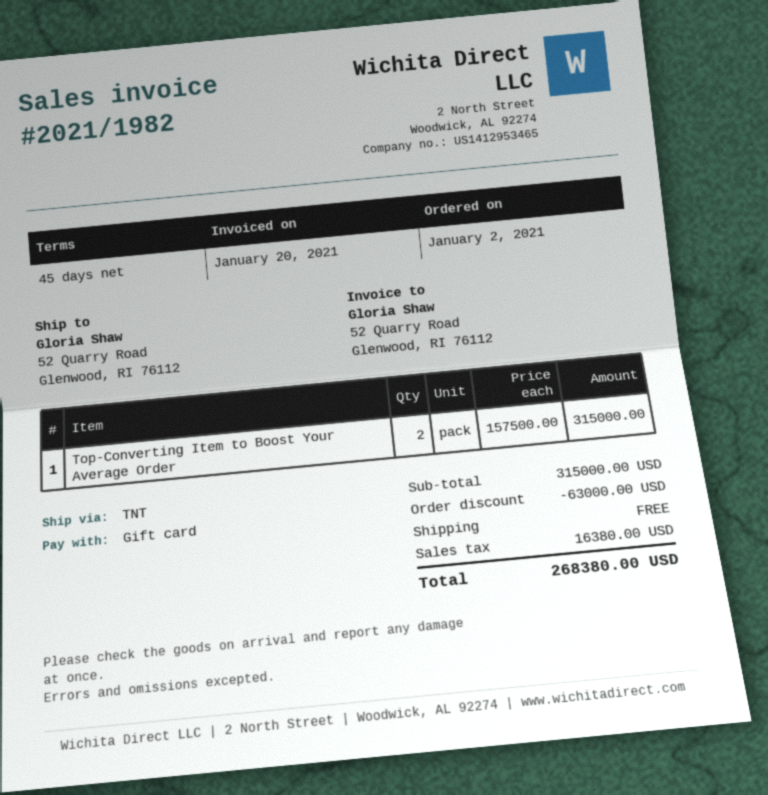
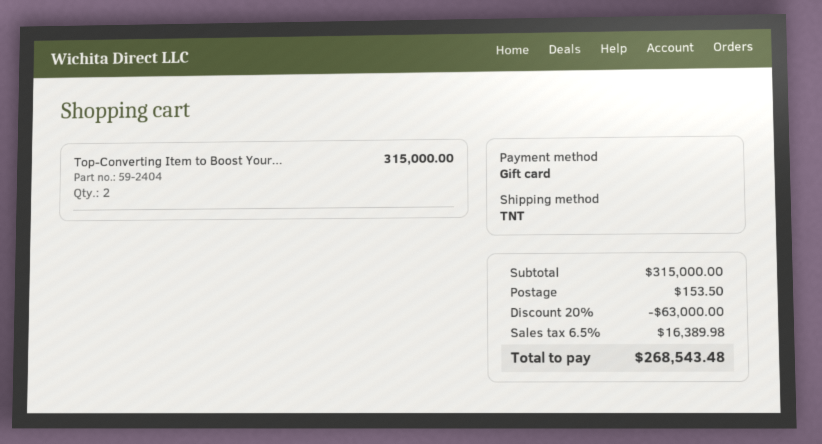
shipping: 0.00 -> 153.50
tax: 16380.00 -> 16389.98
total: 268380.00 -> 268543.48

